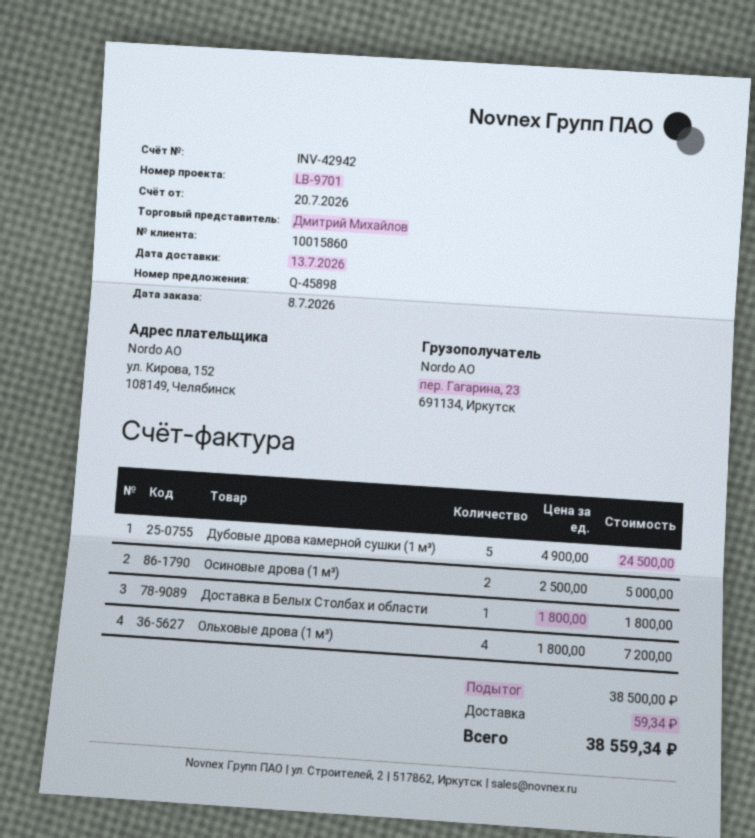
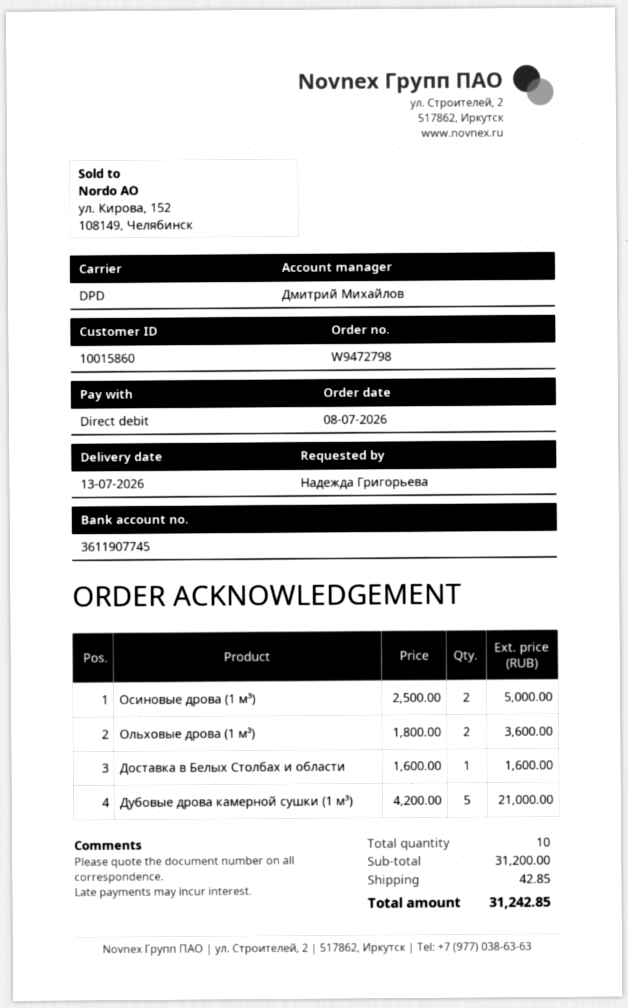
Дубовые дрова камерной сушки (1 м³): 5 x 4900.00 = 24500.00 -> 5 x 4200.00 = 21000.00
Доставка в Белых Столбах и области: 1 x 1800.00 = 1800.00 -> 1 x 1600.00 = 1600.00
Ольховые дрова (1 м³): 4 x 1800.00 = 7200.00 -> 2 x 1800.00 = 3600.00
subtotal: 38500.00 -> 31200.00
shipping: 59.34 -> 42.85
total: 38559.34 -> 31242.85

